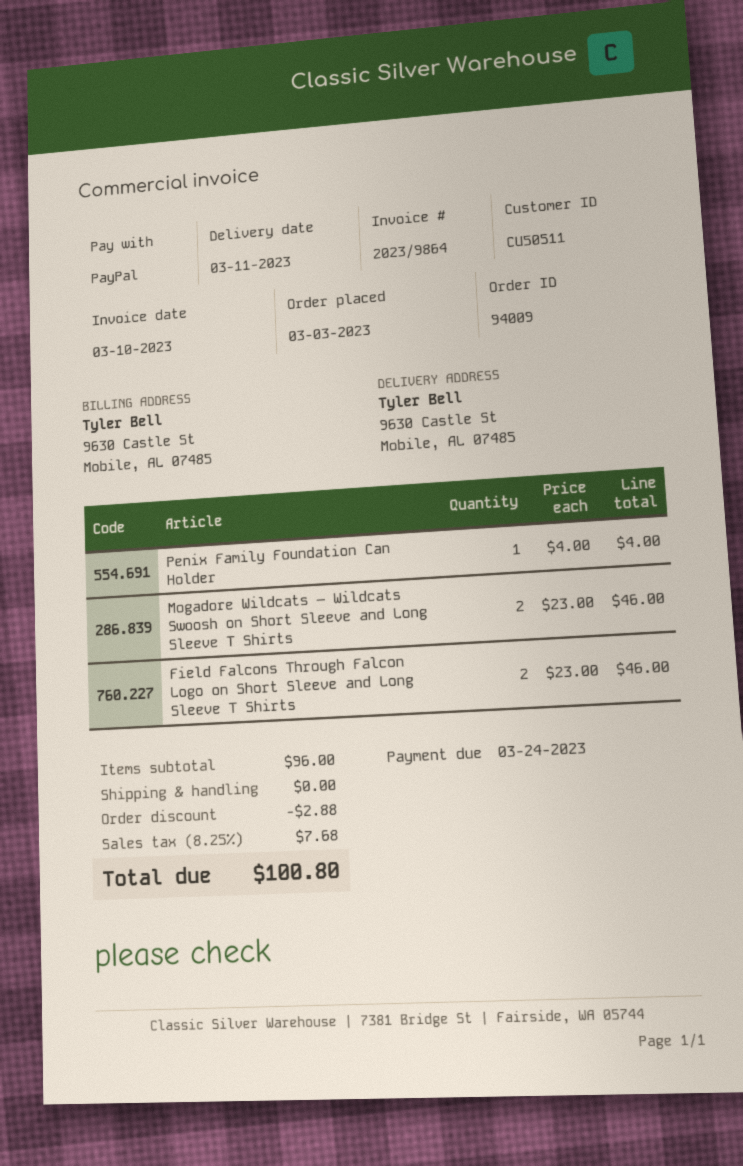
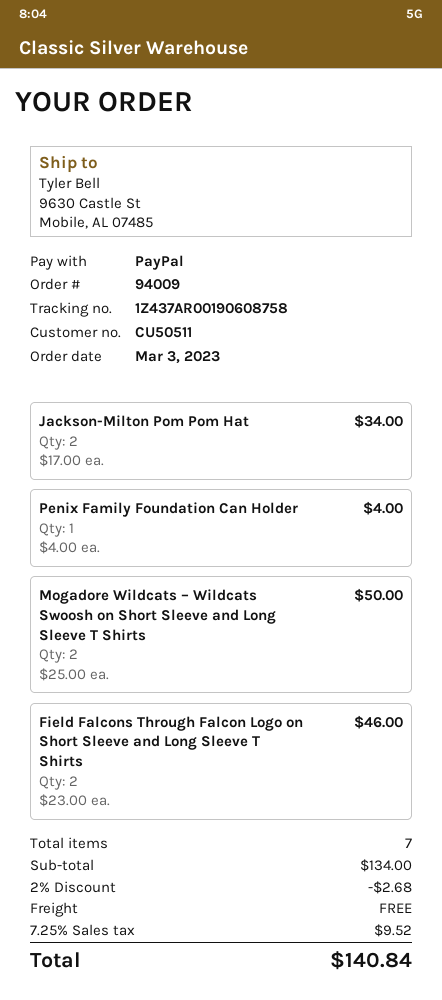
Mogadore Wildcats – Wildcats Swoosh on Short Sleeve and Long Sleeve T Shirts: 2 x 23.00 = 46.00 -> 2 x 25.00 = 50.00
Jackson-Milton Pom Pom Hat: none -> 2 x 17.00 = 34.00
subtotal: 96.00 -> 134.00
discount: 2.88 -> 2.68
tax: 8.25% = 7.68 -> 7.25% = 9.52
total: 100.80 -> 140.84

